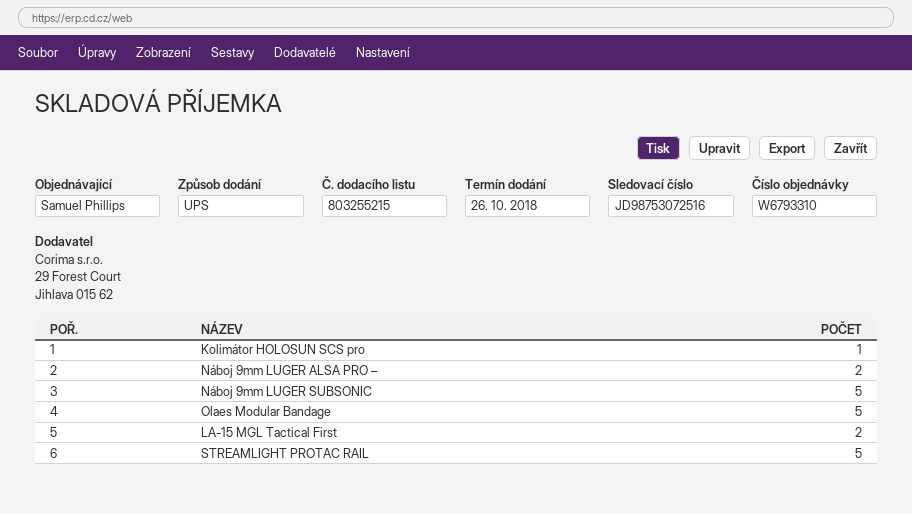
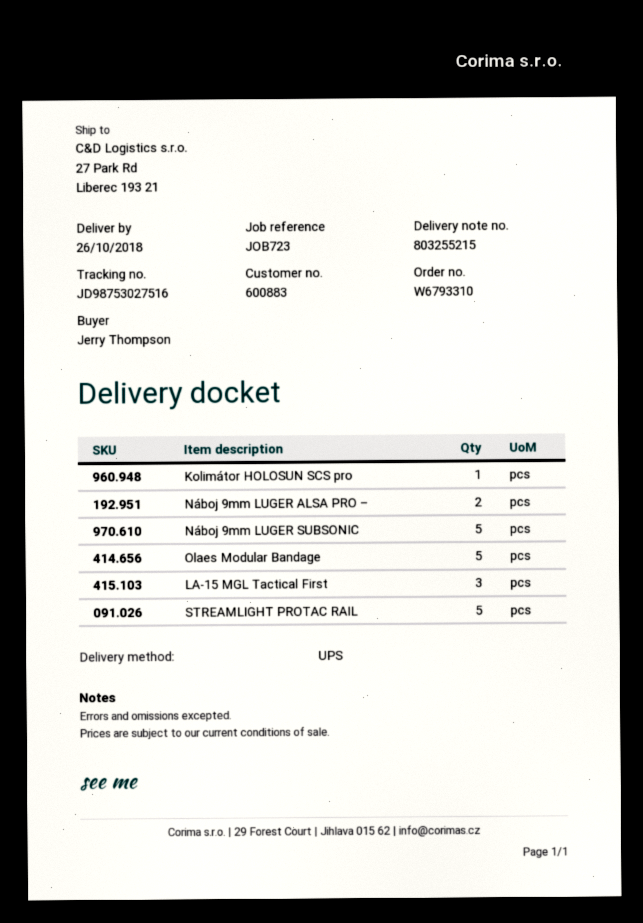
ordered by: Samuel Phillips -> Jerry Thompson
tracking number: JD98753072516 -> JD98753027516
LA-15 MGL Tactical First: 2 -> 3

